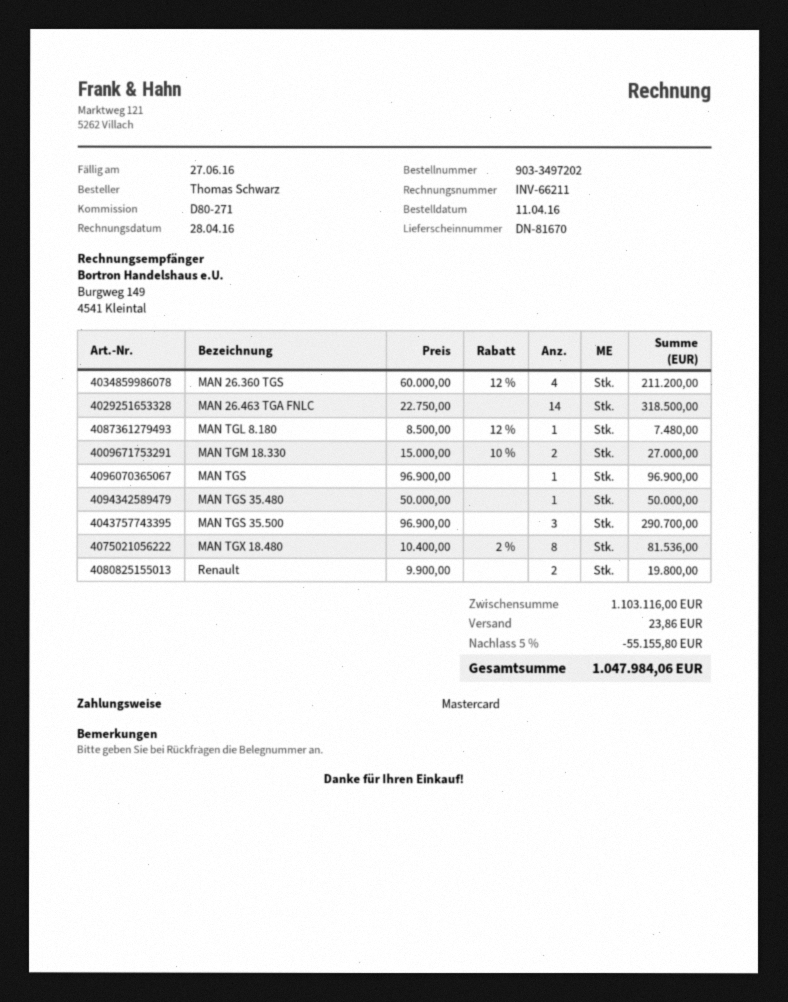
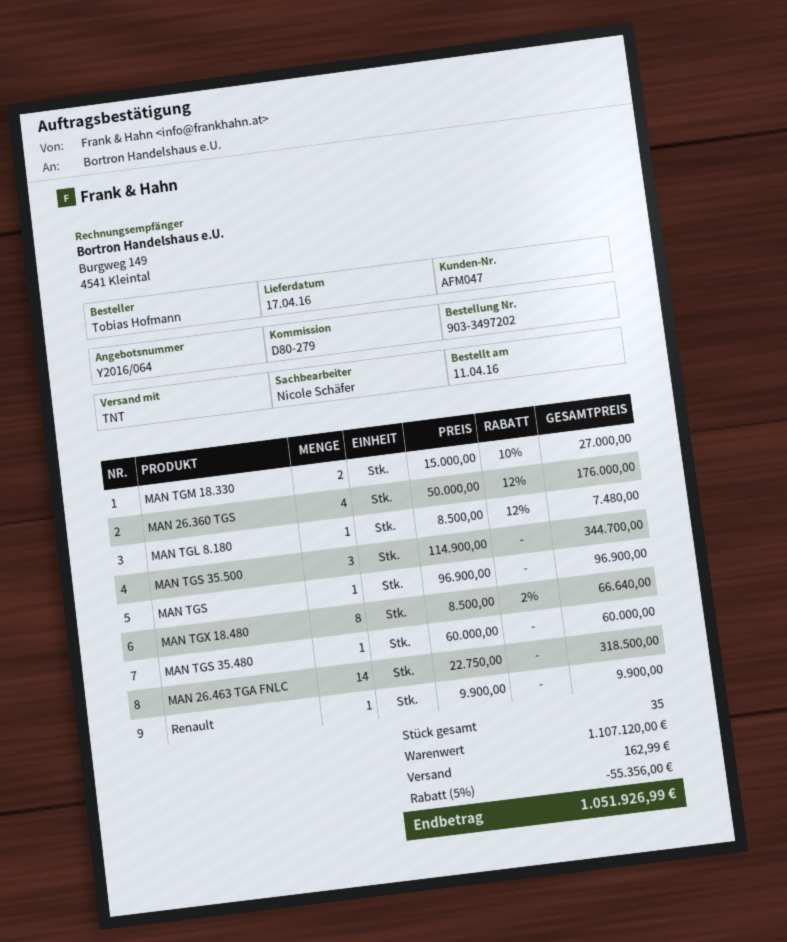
reference: D80-271 -> D80-279
ordered by: Thomas Schwarz -> Tobias Hofmann
MAN 26.360 TGS: 4 x 60000.00 - 12% = 211200.00 -> 4 x 50000.00 - 12% = 176000.00
MAN TGS 35.480: 1 x 50000.00 = 50000.00 -> 1 x 60000.00 = 60000.00
MAN TGS 35.500: 3 x 96900.00 = 290700.00 -> 3 x 114900.00 = 344700.00
MAN TGX 18.480: 8 x 10400.00 - 2% = 81536.00 -> 8 x 8500.00 - 2% = 66640.00
Renault: 2 x 9900.00 = 19800.00 -> 1 x 9900.00 = 9900.00
subtotal: 1103116.00 -> 1107120.00
discount: 5% = 55155.80 -> 5% = 55356.00
shipping: 23.86 -> 162.99
total: 1047984.06 -> 1051926.99

